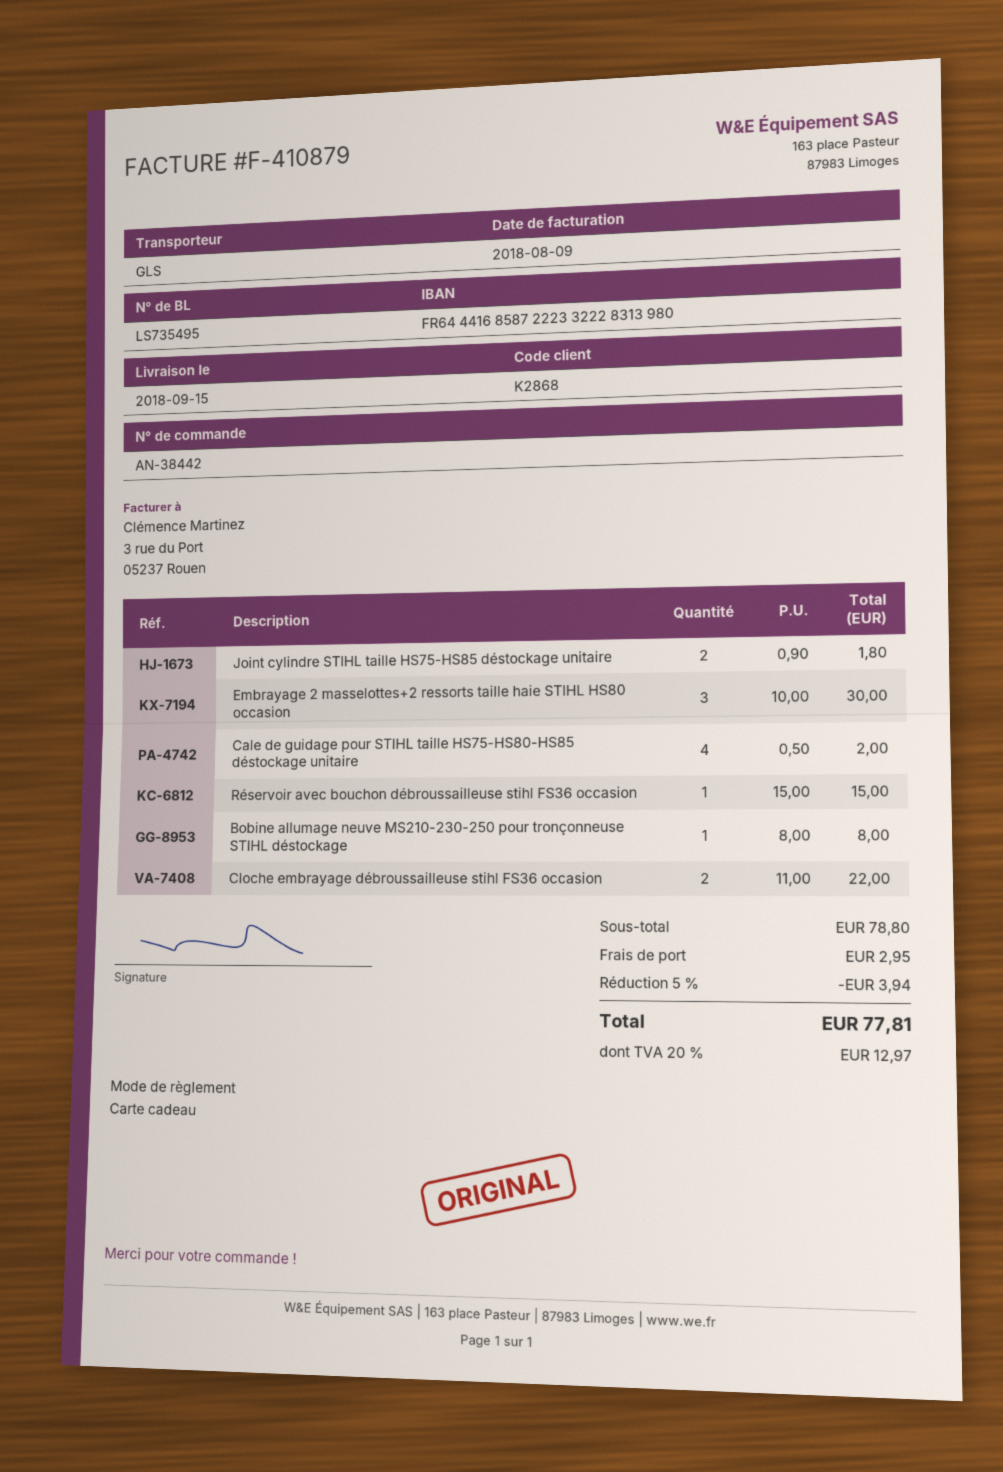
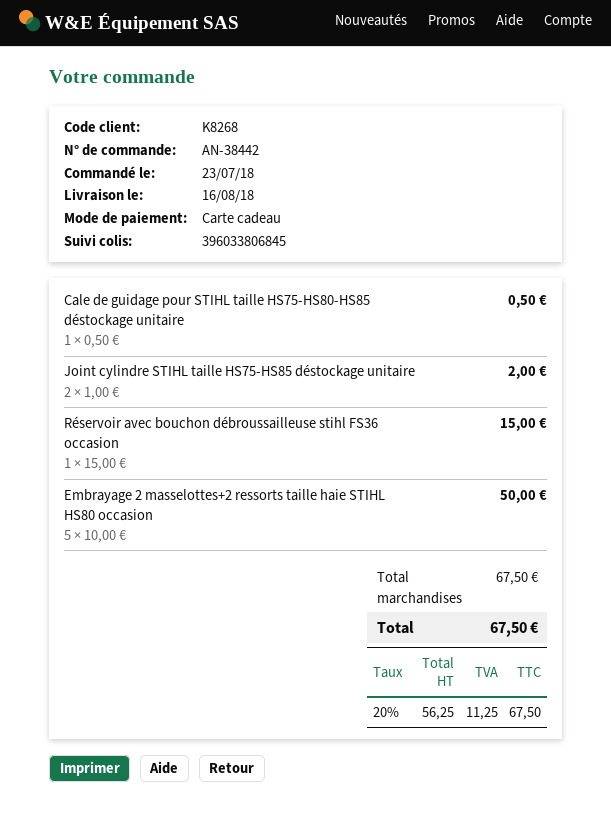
delivery date: 2018-09-15 -> 2018-08-16
customer number: K2868 -> K8268
Joint cylindre STIHL taille HS75-HS85 déstockage unitaire: 2 x 0.90 = 1.80 -> 2 x 1.00 = 2.00
Embrayage 2 masselottes+2 ressorts taille haie STIHL HS80 occasion: 3 x 10.00 = 30.00 -> 5 x 10.00 = 50.00
Cale de guidage pour STIHL taille HS75-HS80-HS85 déstockage unitaire: 4 x 0.50 = 2.00 -> 1 x 0.50 = 0.50
Bobine allumage neuve MS210-230-250 pour tronçonneuse STIHL déstockage: 1 x 8.00 = 8.00 -> none
Cloche embrayage débroussailleuse stihl FS36 occasion: 2 x 11.00 = 22.00 -> none
subtotal: 78.80 -> 67.50
discount: 5% = 3.94 -> none
shipping: 2.95 -> none
tax: 20% = 12.97 -> 20% = 11.25
total: 77.81 -> 67.50

